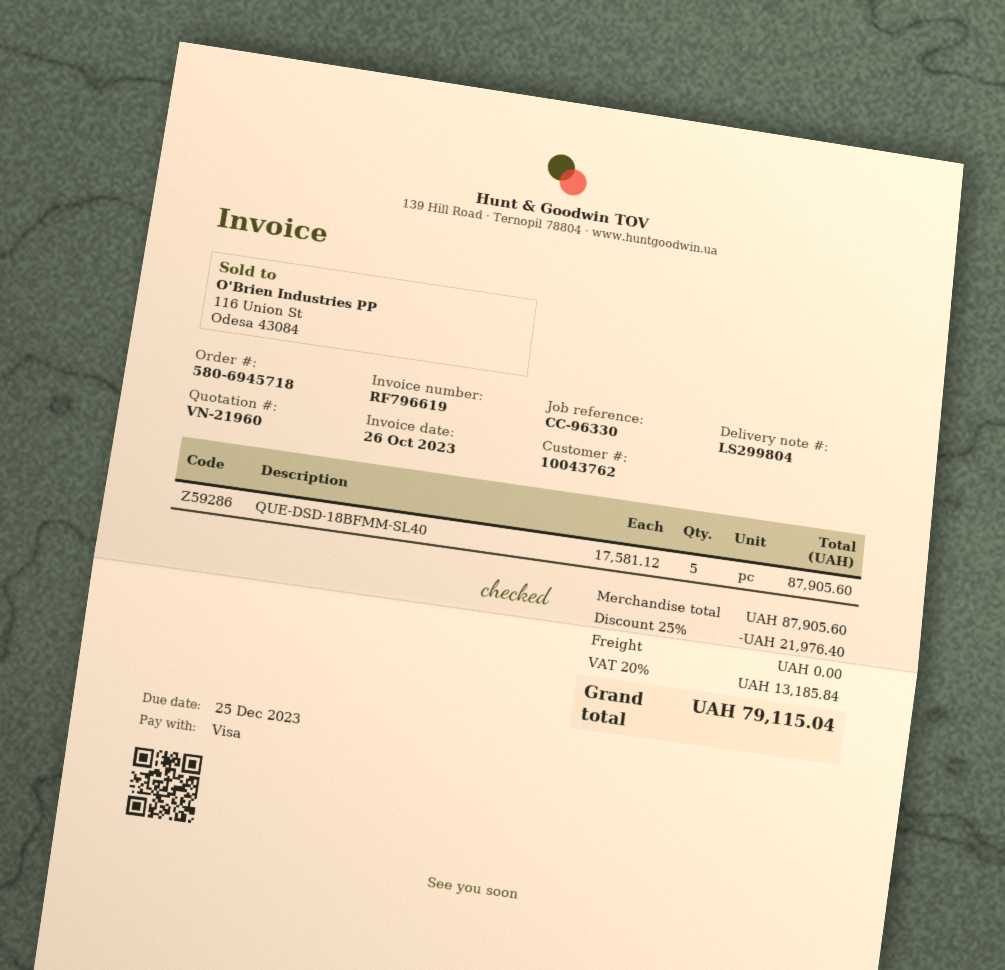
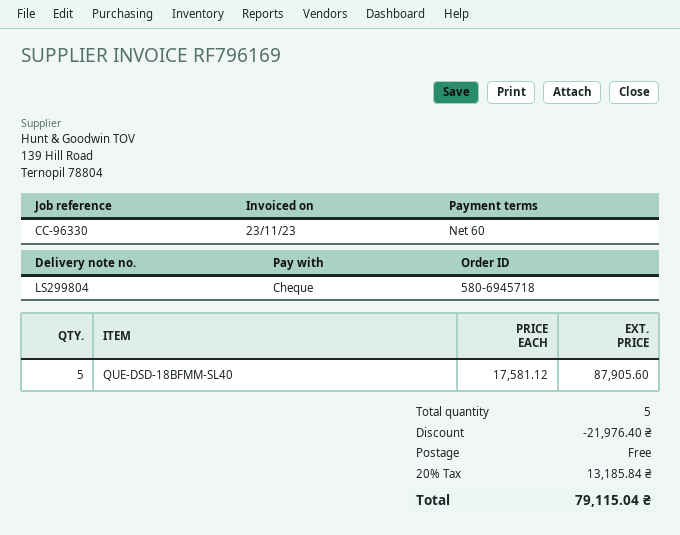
invoice number: RF796619 -> RF796169
invoice date: 2023-10-26 -> 2023-11-23
payment method: Visa -> cheque

